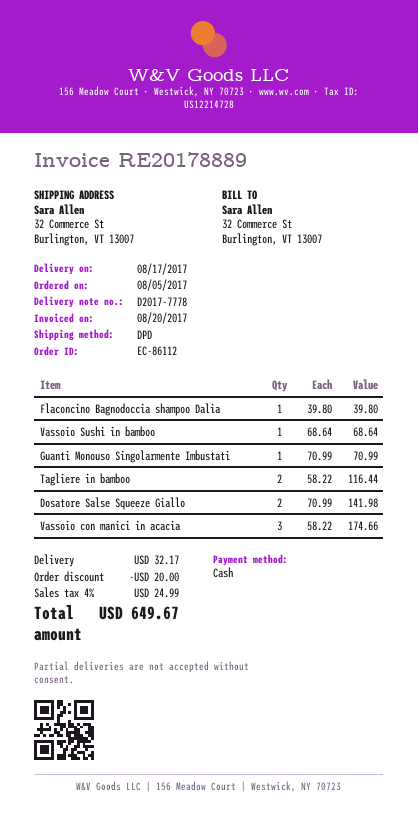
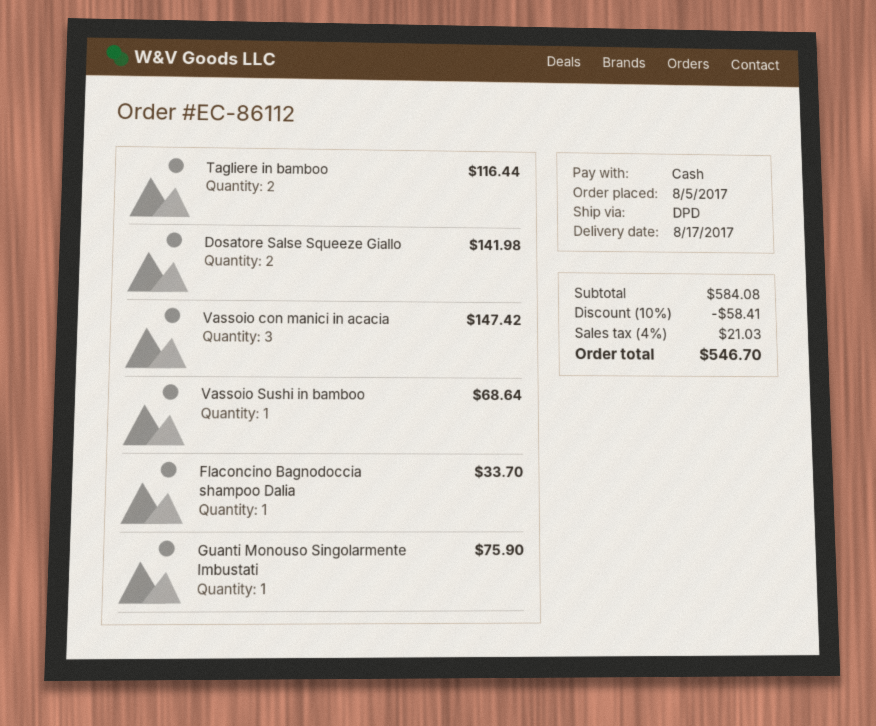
Flaconcino Bagnodoccia shampoo Dalia: 1 for 39.80 -> 1 for 33.70
Guanti Monouso Singolarmente Imbustati: 1 for 70.99 -> 1 for 75.90
Vassoio con manici in acacia: 3 for 174.66 -> 3 for 147.42
discount: 20.00 -> 58.41
shipping: 32.17 -> none
tax: 4% = 24.99 -> 4% = 21.03
total: 649.67 -> 546.70

